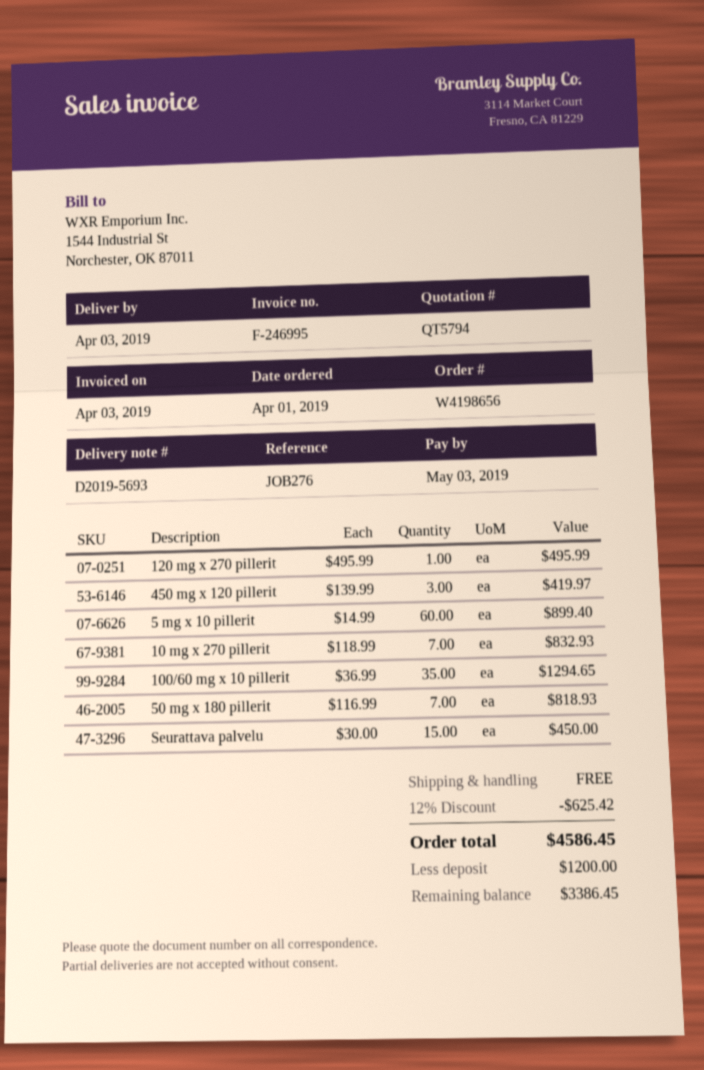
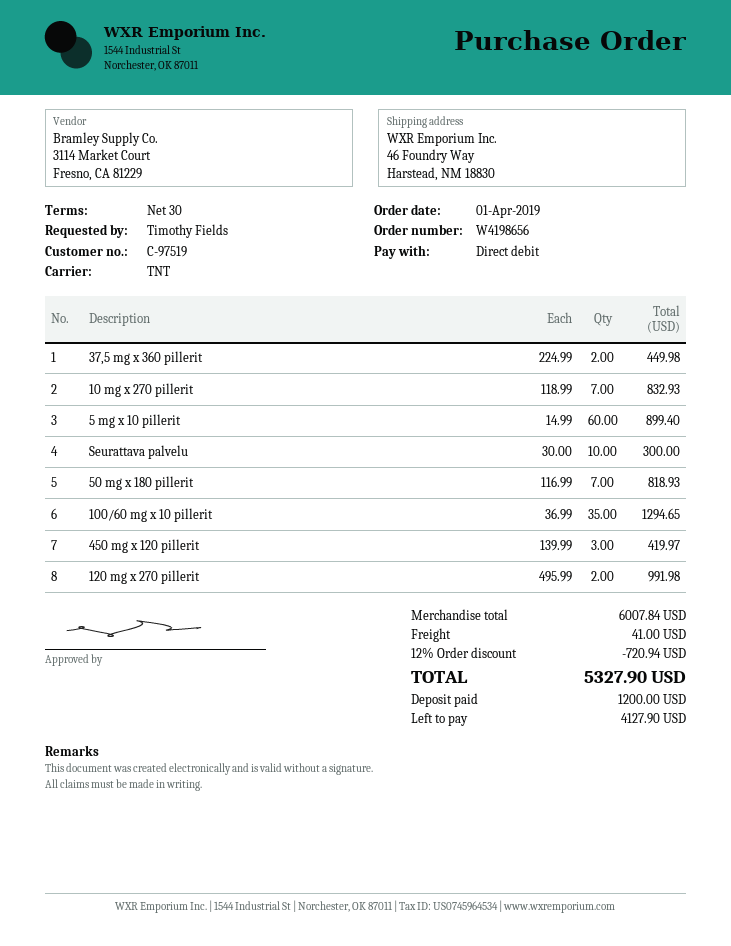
120 mg x 270 pillerit: 1 x 495.99 = 495.99 -> 2 x 495.99 = 991.98
Seurattava palvelu: 15 x 30.00 = 450.00 -> 10 x 30.00 = 300.00
37,5 mg x 360 pillerit: none -> 2 x 224.99 = 449.98
discount: 12% = 625.42 -> 12% = 720.94
shipping: 0.00 -> 41.00
total: 4586.45 -> 5327.90
balance: 3386.45 -> 4127.90

